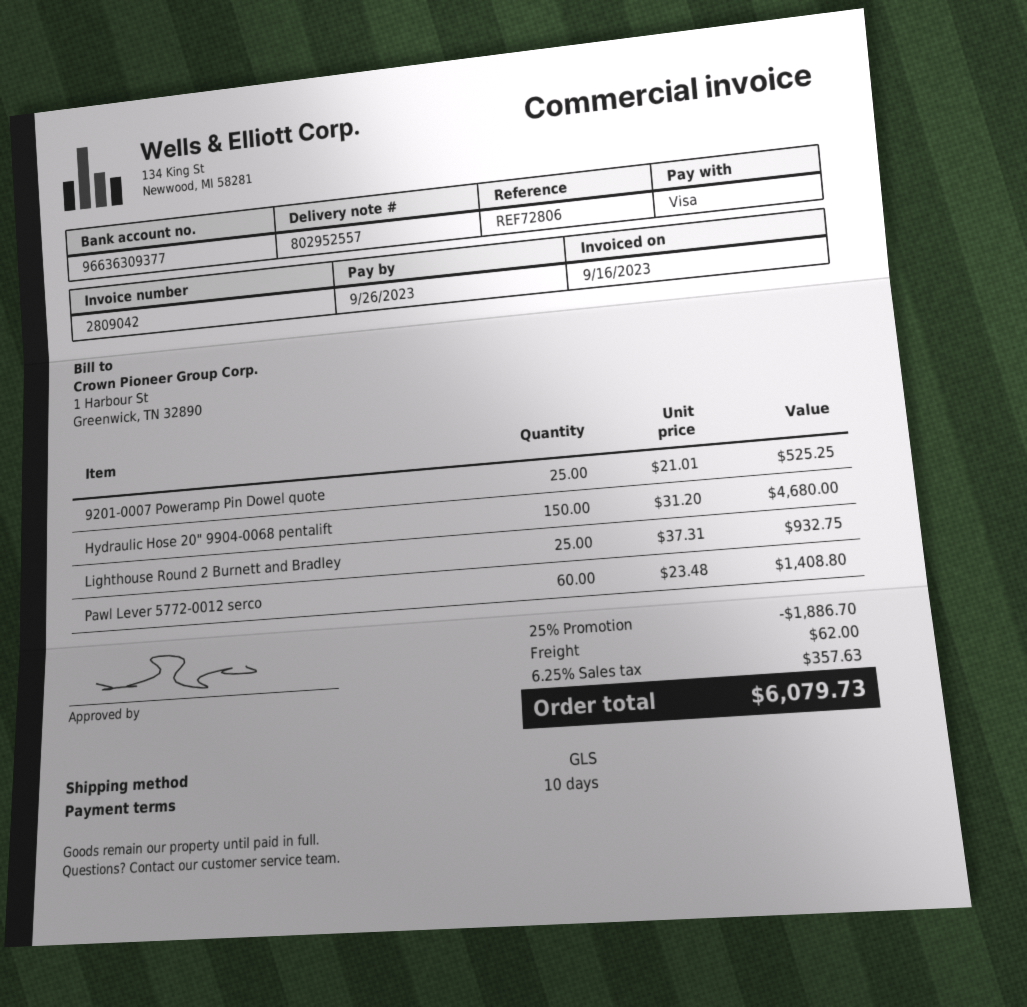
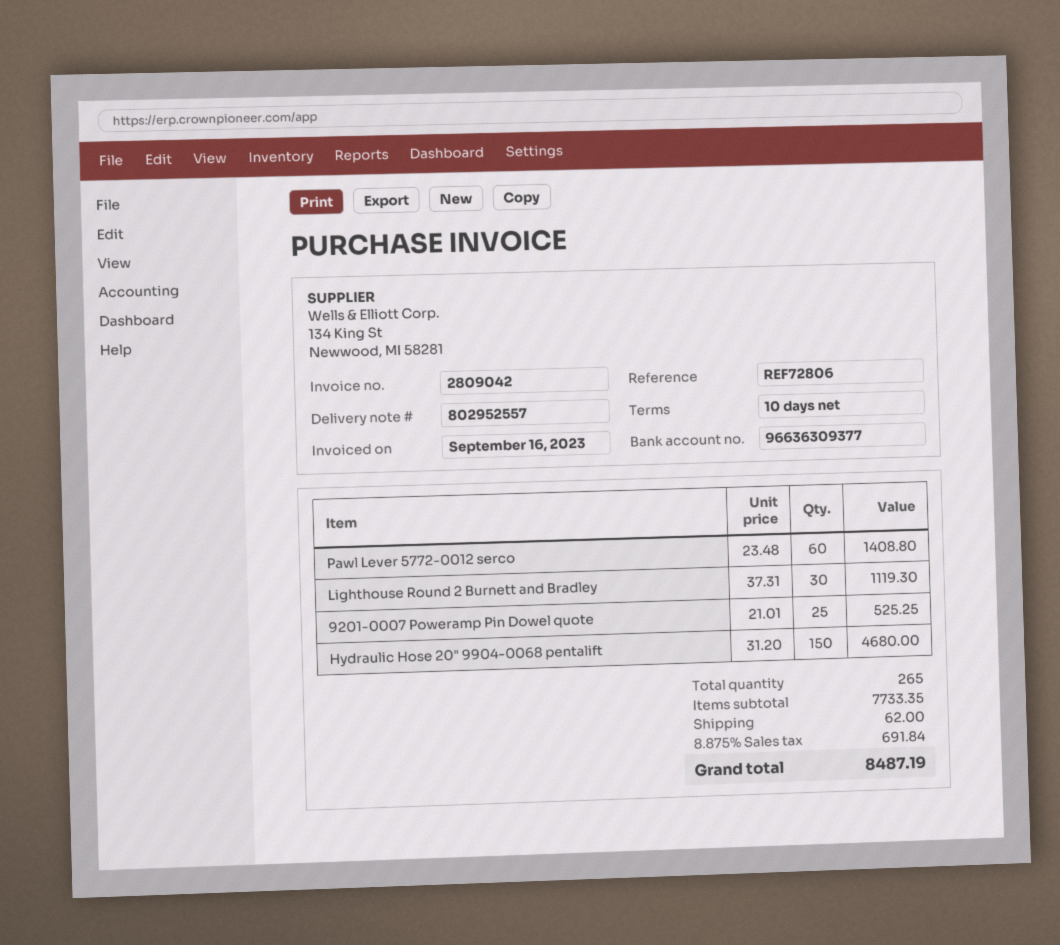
Lighthouse Round 2 Burnett and Bradley: 25 x 37.31 = 932.75 -> 30 x 37.31 = 1119.30
discount: 25% = 1886.70 -> none
tax: 6.25% = 357.63 -> 8.875% = 691.84
total: 6079.73 -> 8487.19

